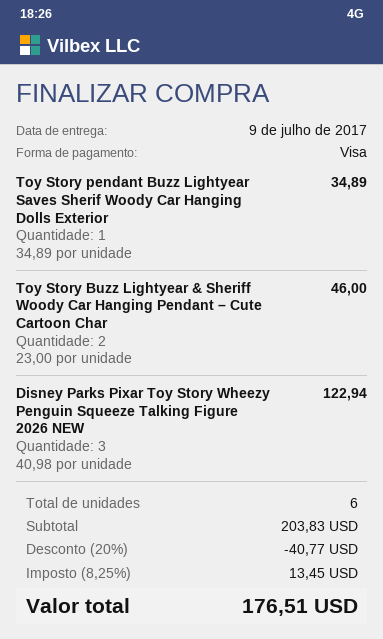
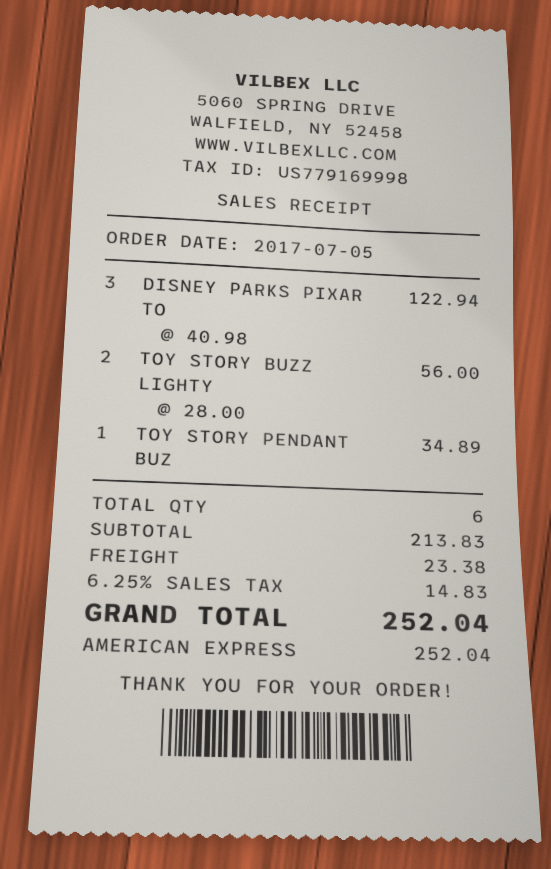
payment method: Visa -> American Express
Toy Story Buzz Lightyear & Sheriff Woody Car Hanging Pendant – Cute Cartoon Char: 2 x 23.00 = 46.00 -> 2 x 28.00 = 56.00
subtotal: 203.83 -> 213.83
discount: 20% = 40.77 -> none
shipping: none -> 23.38
tax: 8.25% = 13.45 -> 6.25% = 14.83
total: 176.51 -> 252.04

